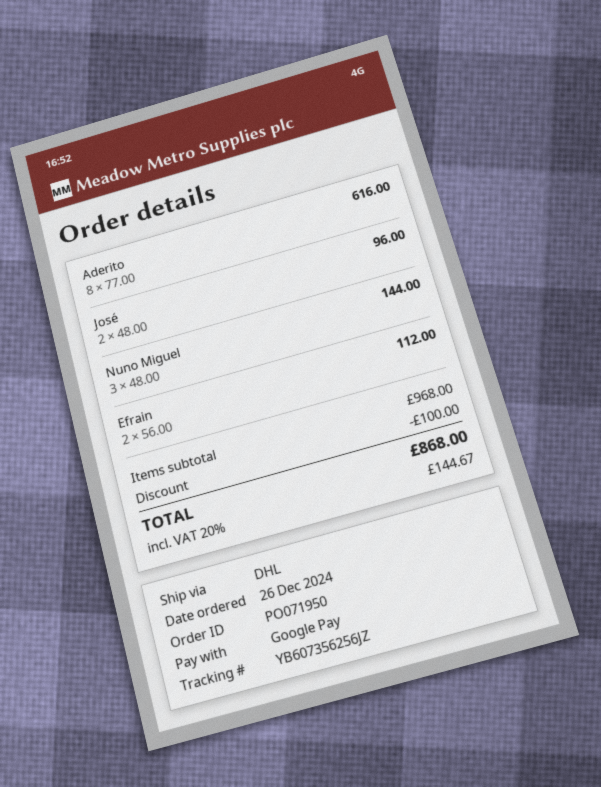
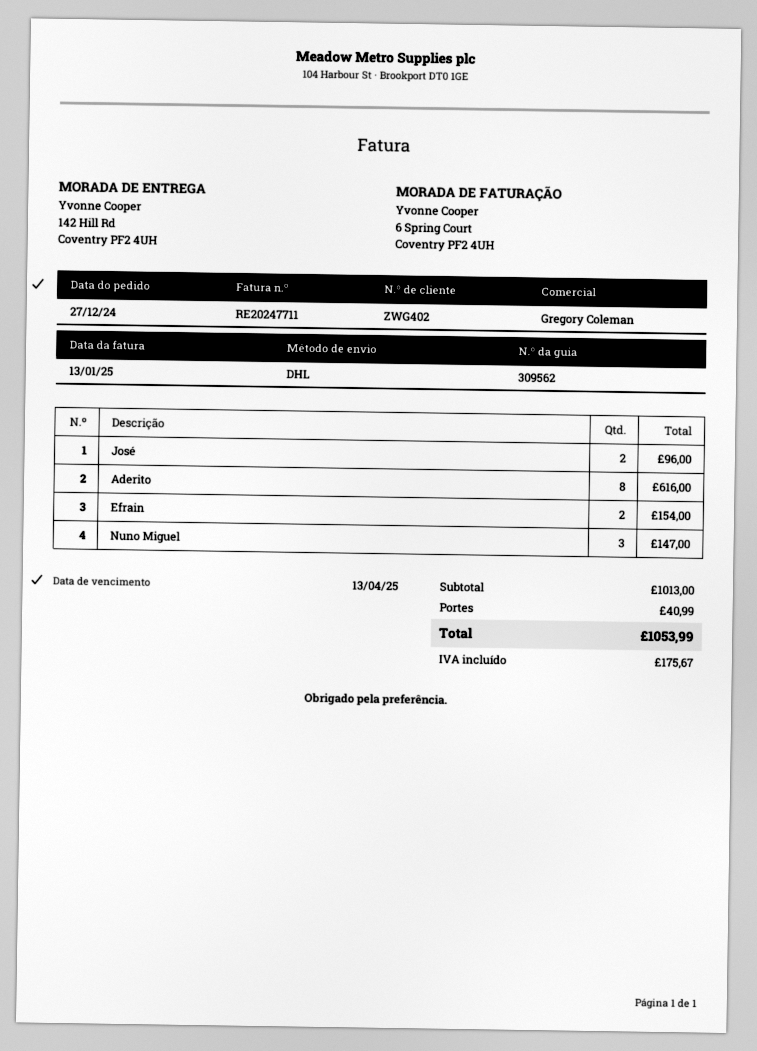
order date: 2024-12-26 -> 2024-12-27
Nuno Miguel: 3 for 144.00 -> 3 for 147.00
Efrain: 2 for 112.00 -> 2 for 154.00
subtotal: 968.00 -> 1013.00
discount: 100.00 -> none
shipping: none -> 40.99
tax: 144.67 -> 175.67
total: 868.00 -> 1053.99

